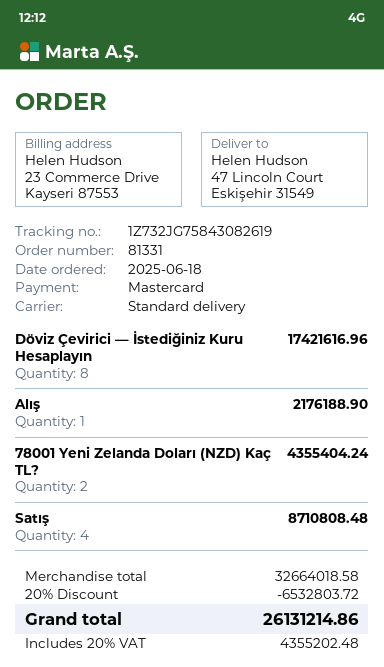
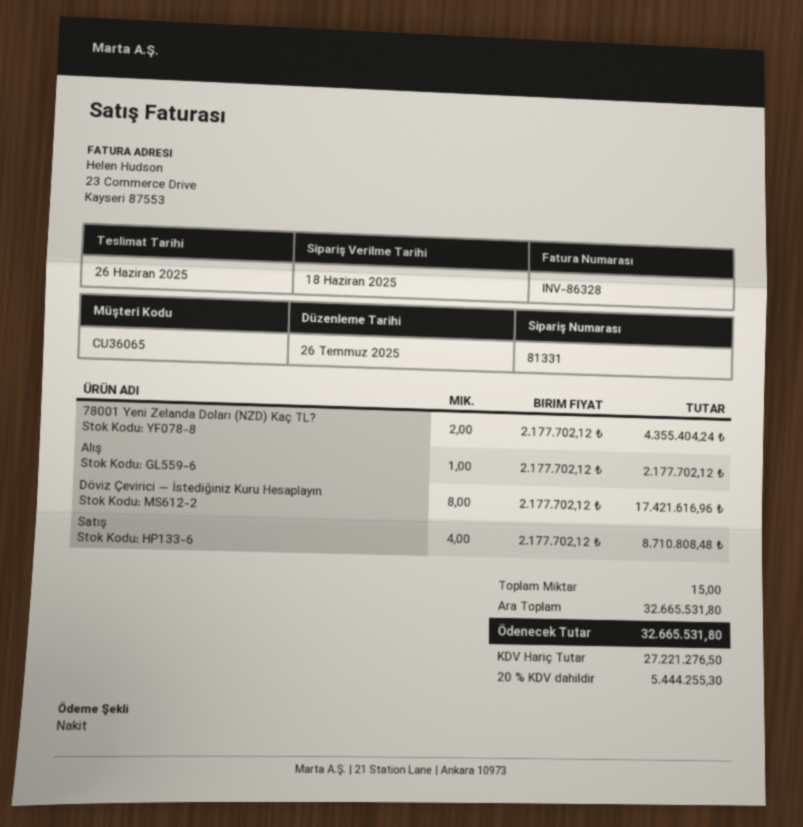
payment method: Mastercard -> cash
Alış: 1 for 2176188.90 -> 1 for 2177702.12
subtotal: 32664018.58 -> 32665531.80
discount: 20% = 6532803.72 -> none
tax: 20% = 4355202.48 -> 20% = 5444255.30
total: 26131214.86 -> 32665531.80

